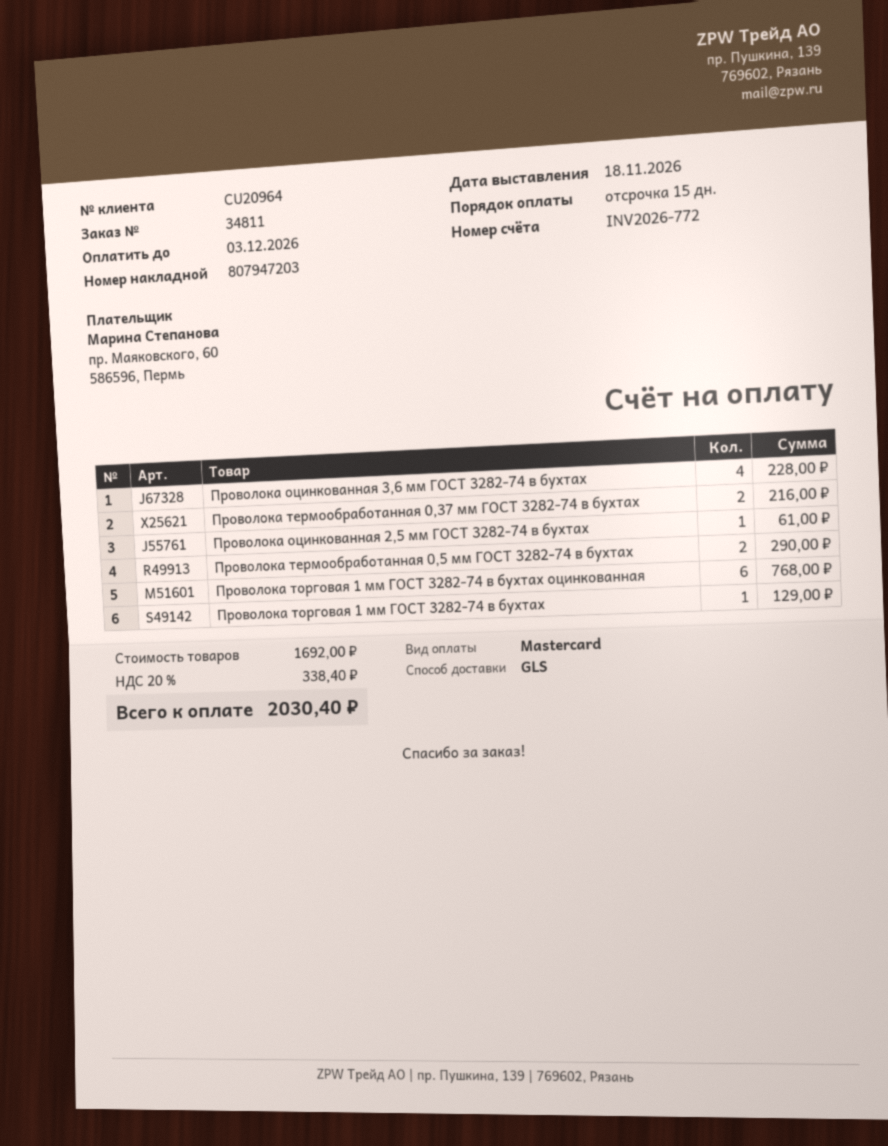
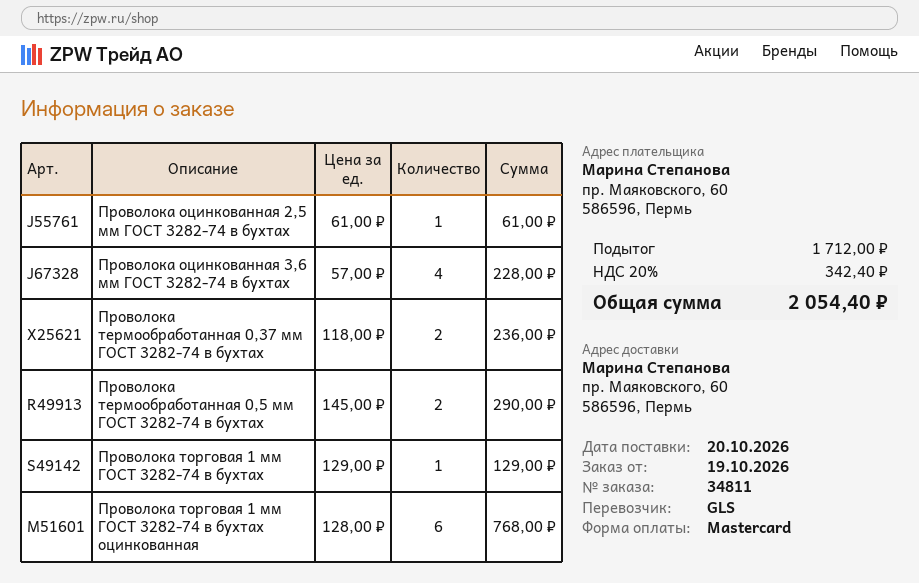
Проволока термообработанная 0,37 мм ГОСТ 3282-74 в бухтах: 2 for 216.00 -> 2 for 236.00
subtotal: 1692.00 -> 1712.00
tax: 20% = 338.40 -> 20% = 342.40
total: 2030.40 -> 2054.40

